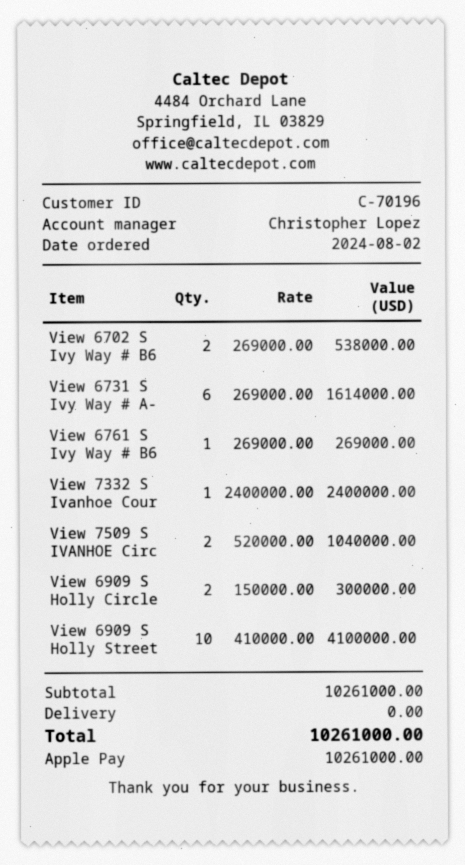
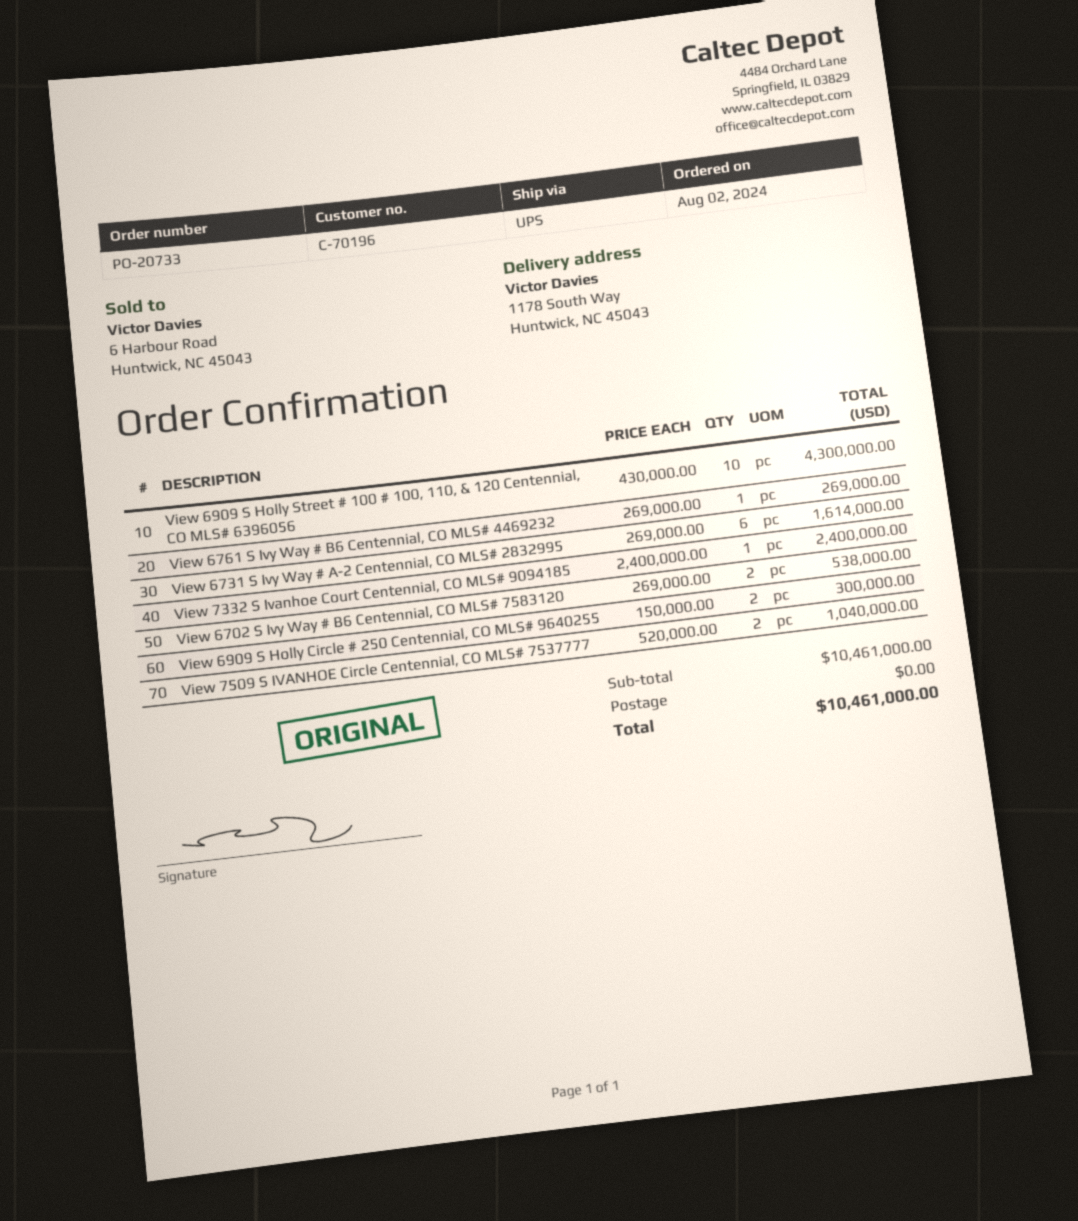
View 6909 S Holly Street: 10 x 410000.00 = 4100000.00 -> 10 x 430000.00 = 4300000.00
subtotal: 10261000.00 -> 10461000.00
total: 10261000.00 -> 10461000.00

